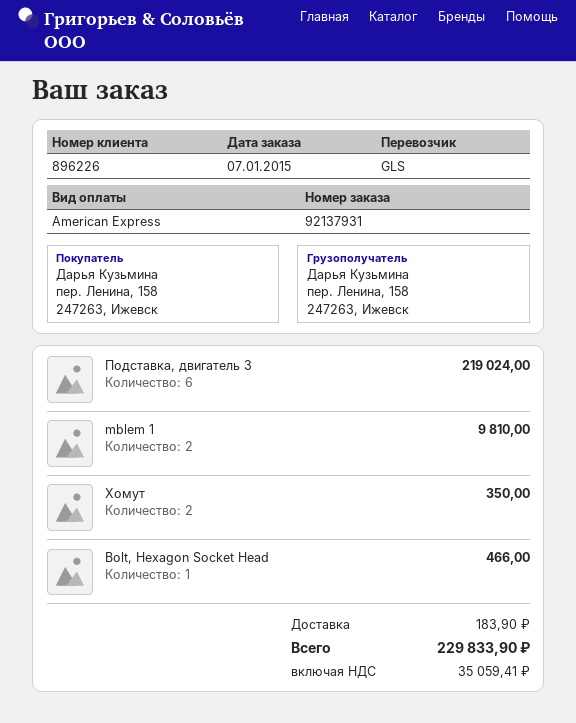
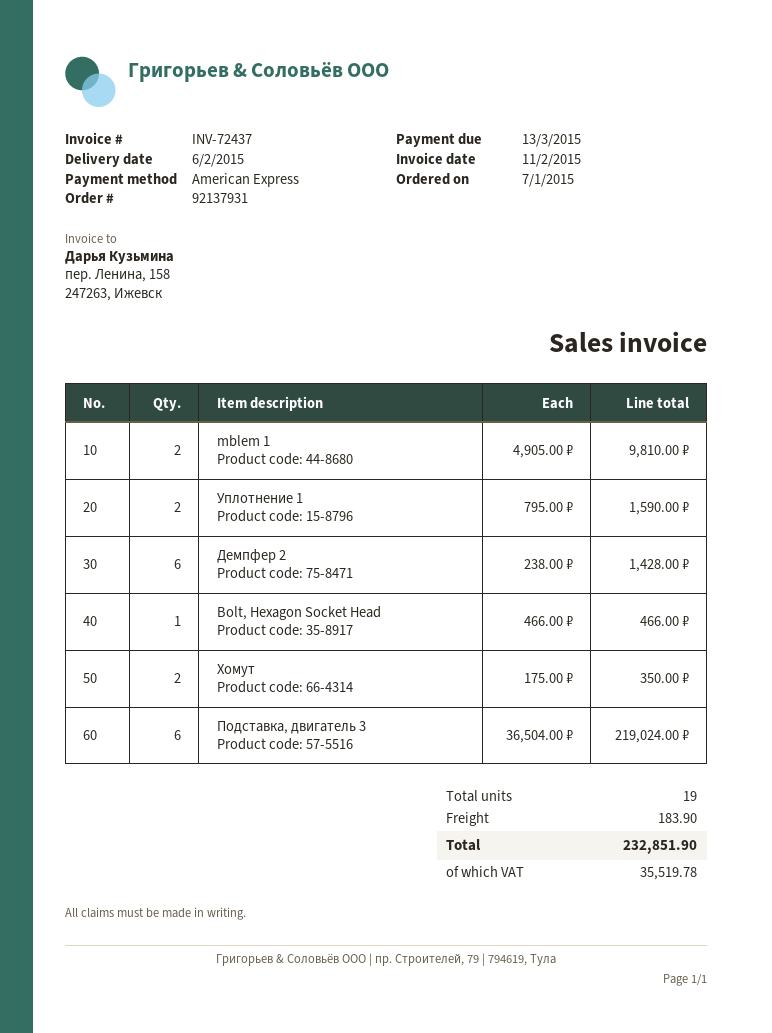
Уплотнение 1: none -> 2 for 1590.00
Демпфер 2: none -> 6 for 1428.00
tax: 35059.41 -> 35519.78
total: 229833.90 -> 232851.90

